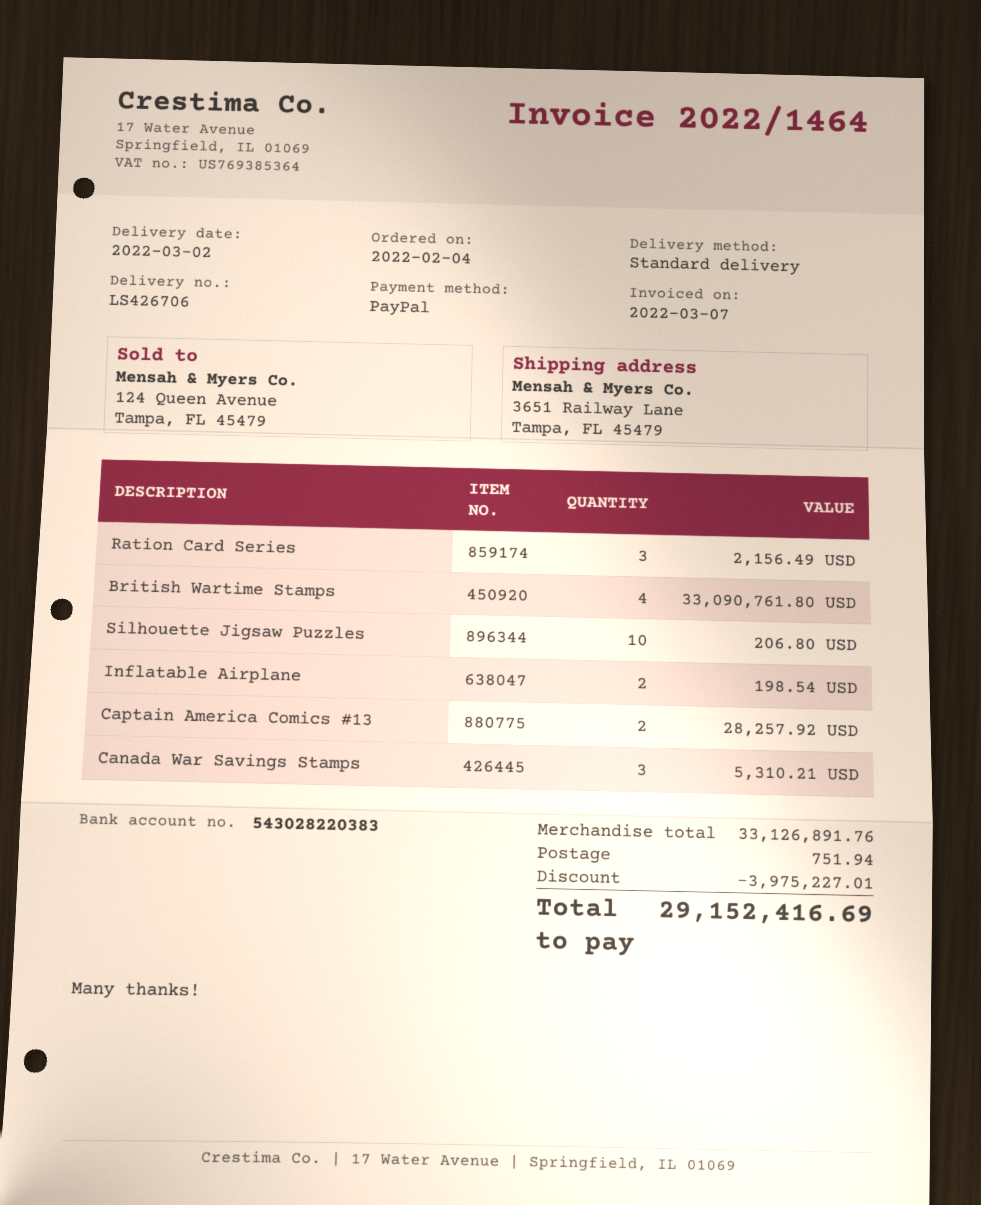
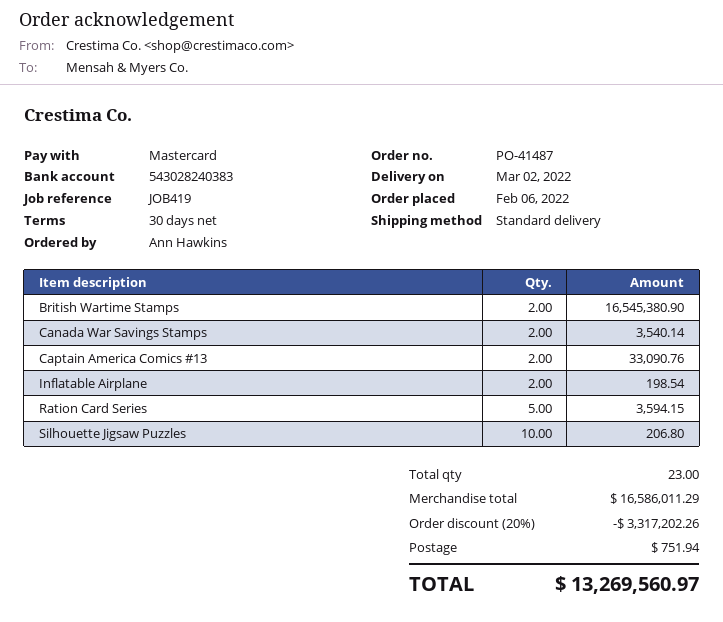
order date: 2022-02-04 -> 2022-02-06
payment method: PayPal -> Mastercard
bank account: 543028220383 -> 543028240383
Ration Card Series: 3 for 2156.49 -> 5 for 3594.15
British Wartime Stamps: 4 for 33090761.80 -> 2 for 16545380.90
Captain America Comics #13: 2 for 28257.92 -> 2 for 33090.76
Canada War Savings Stamps: 3 for 5310.21 -> 2 for 3540.14
subtotal: 33126891.76 -> 16586011.29
discount: 3975227.01 -> 3317202.26
total: 29152416.69 -> 13269560.97

